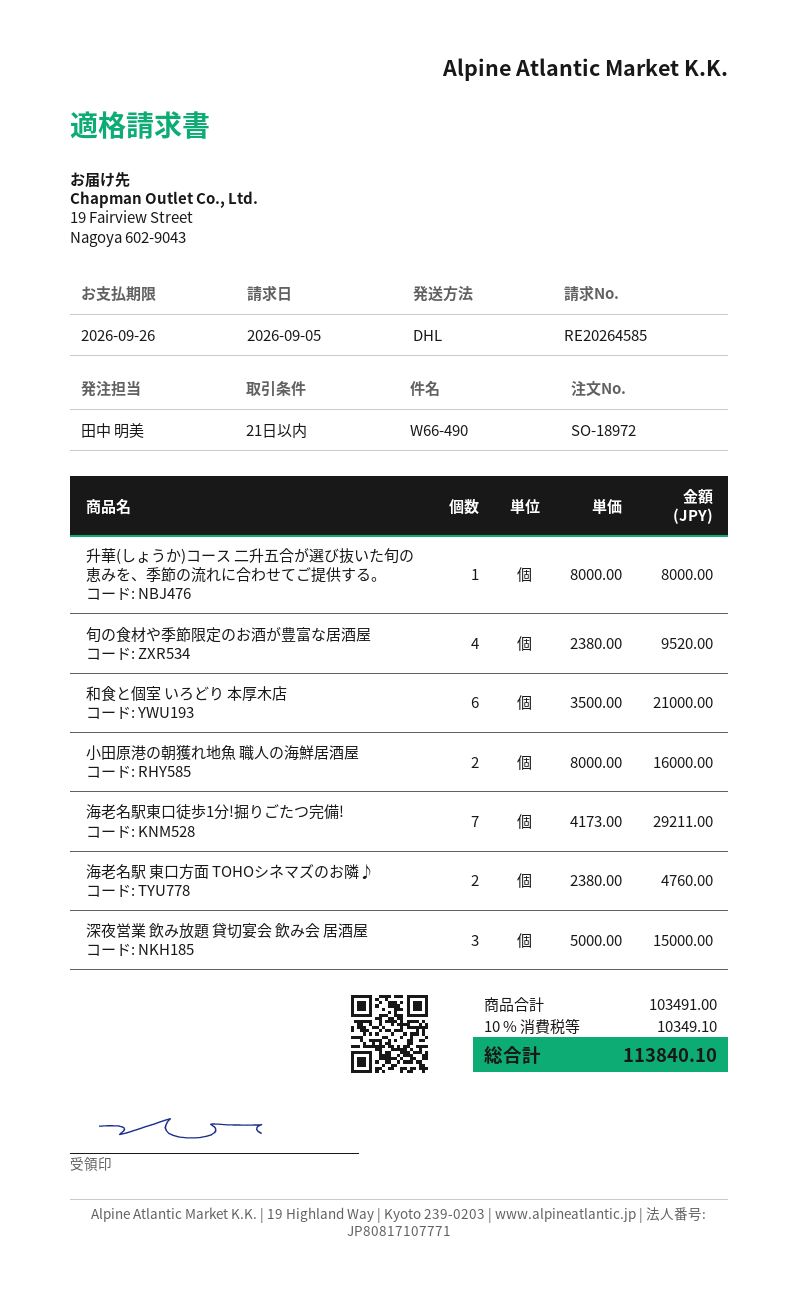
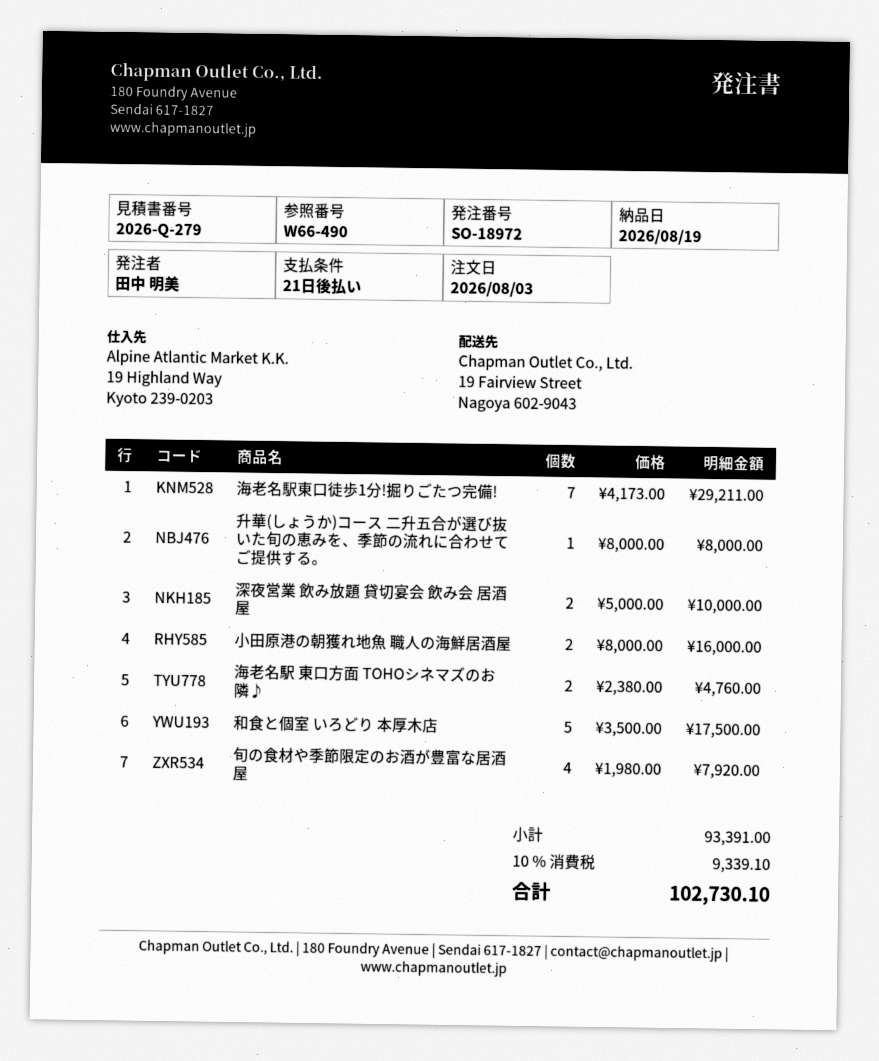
旬の食材や季節限定のお酒が豊富な居酒屋: 4 x 2380.00 = 9520.00 -> 4 x 1980.00 = 7920.00
和食と個室 いろどり 本厚木店: 6 x 3500.00 = 21000.00 -> 5 x 3500.00 = 17500.00
深夜営業 飲み放題 貸切宴会 飲み会 居酒屋: 3 x 5000.00 = 15000.00 -> 2 x 5000.00 = 10000.00
subtotal: 103491.00 -> 93391.00
tax: 10% = 10349.10 -> 10% = 9339.10
total: 113840.10 -> 102730.10

